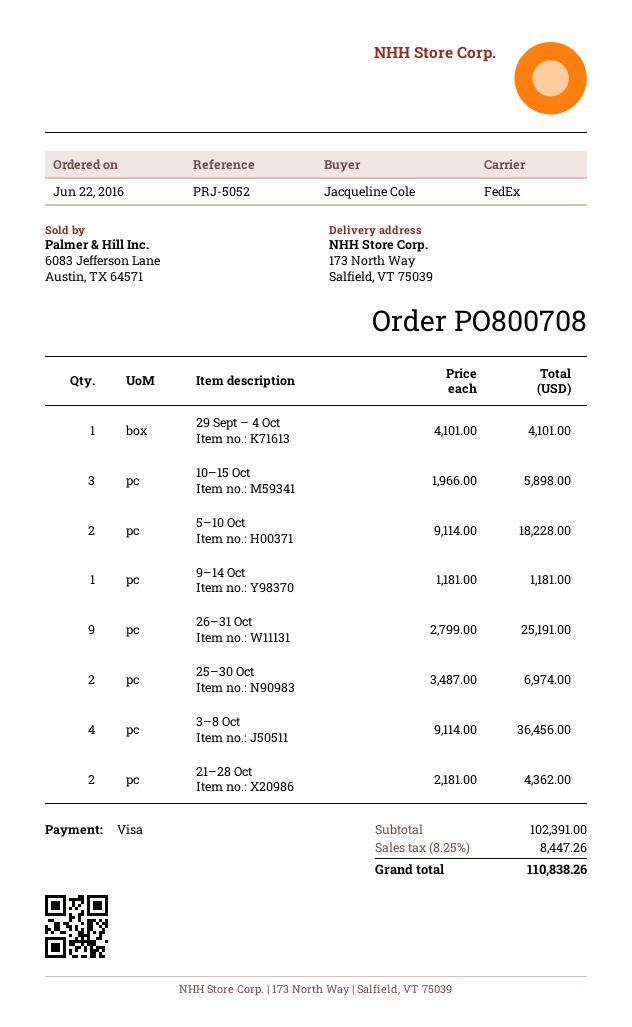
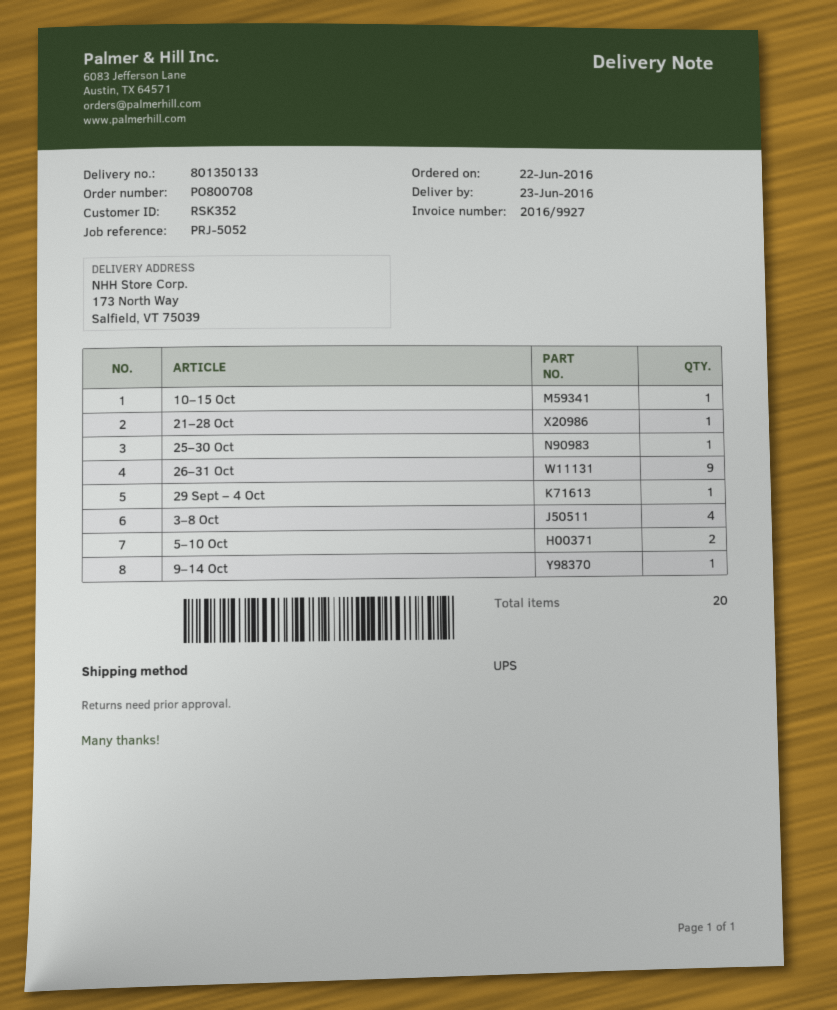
shipping method: FedEx -> UPS
10–15 Oct: 3 -> 1
25–30 Oct: 2 -> 1
21–28 Oct: 2 -> 1

